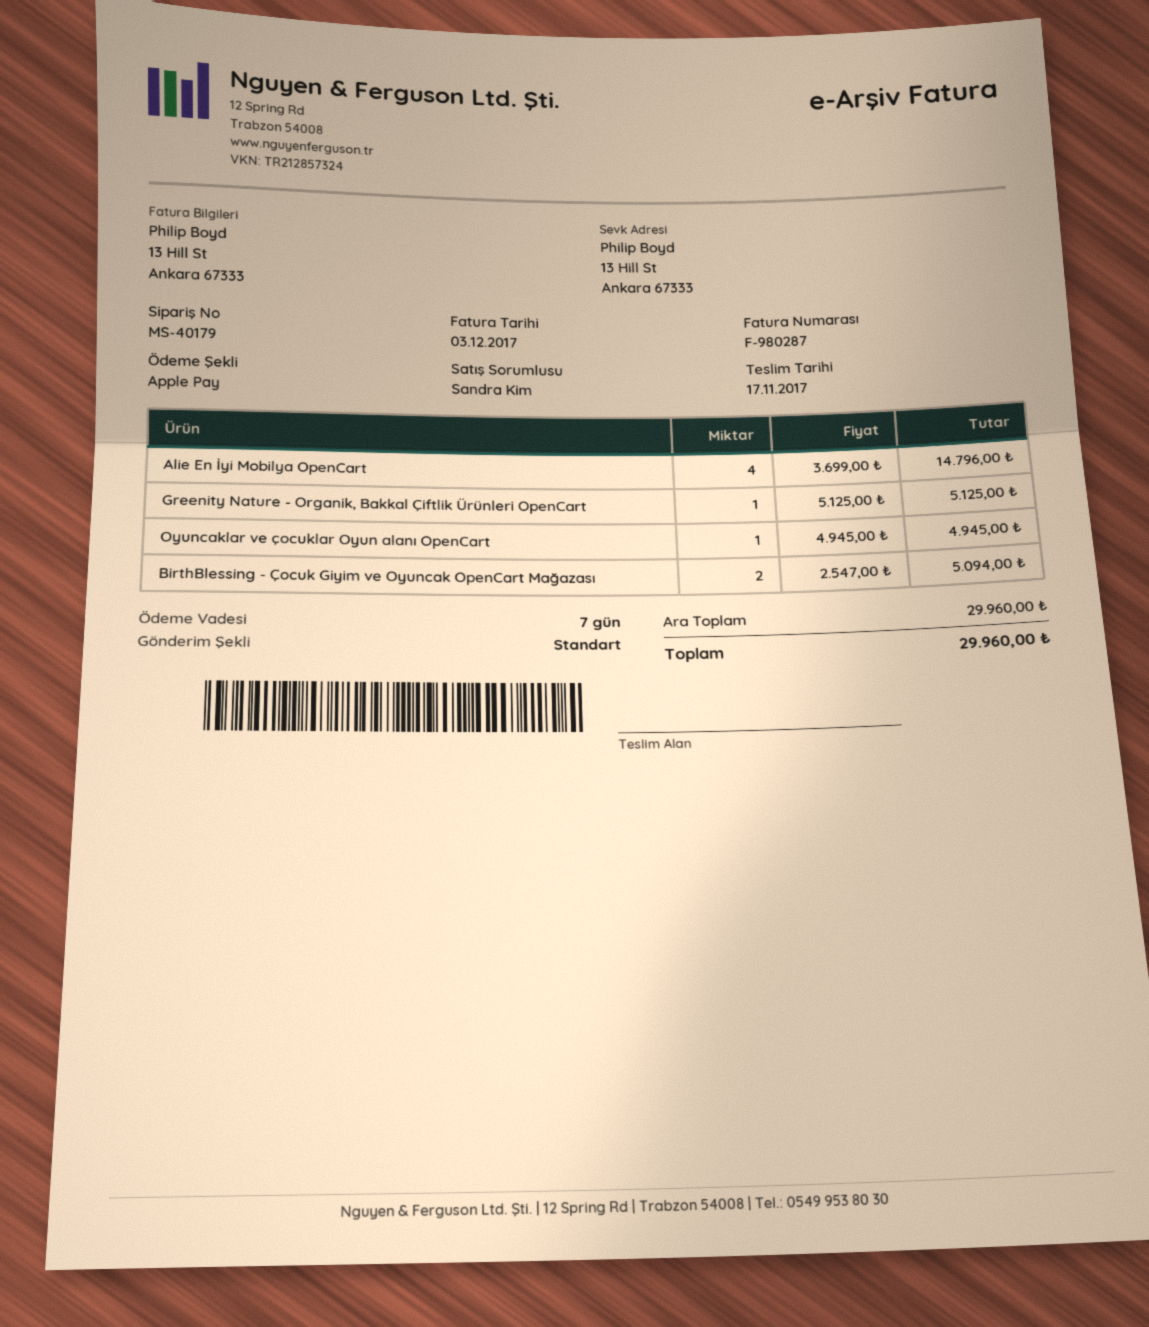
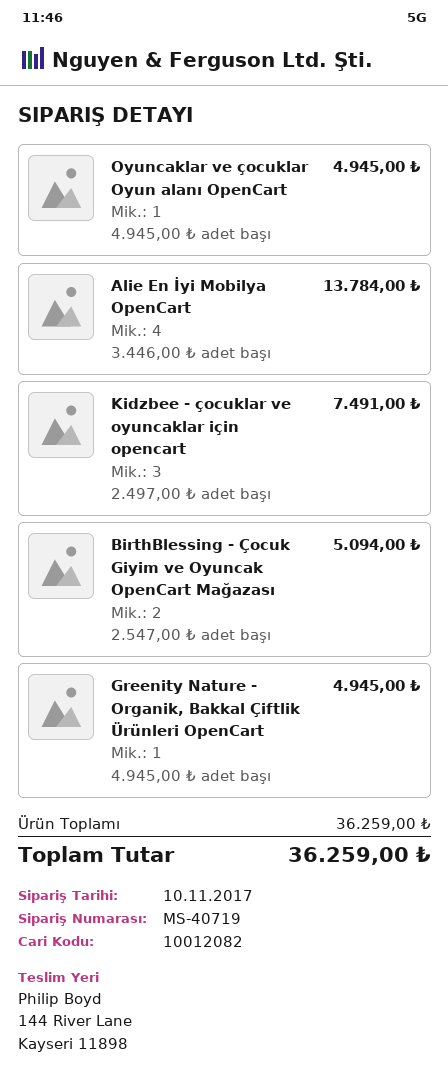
order number: MS-40179 -> MS-40719
ship to: 13 Hill St, Ankara 67333 -> 144 River Lane, Kayseri 11898
Alie En İyi Mobilya OpenCart: 4 x 3699.00 = 14796.00 -> 4 x 3446.00 = 13784.00
Greenity Nature - Organik, Bakkal Çiftlik Ürünleri OpenCart: 1 x 5125.00 = 5125.00 -> 1 x 4945.00 = 4945.00
Kidzbee - çocuklar ve oyuncaklar için opencart: none -> 3 x 2497.00 = 7491.00
subtotal: 29960.00 -> 36259.00
total: 29960.00 -> 36259.00

